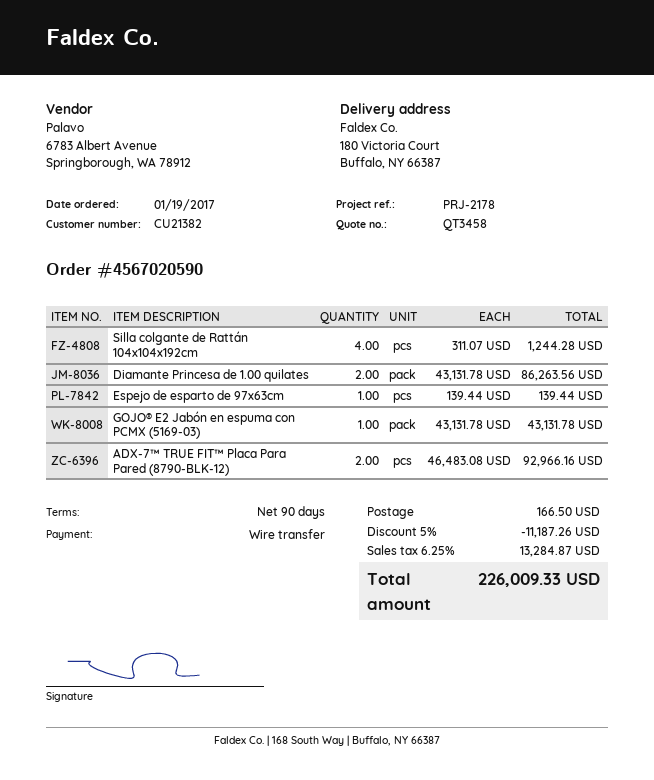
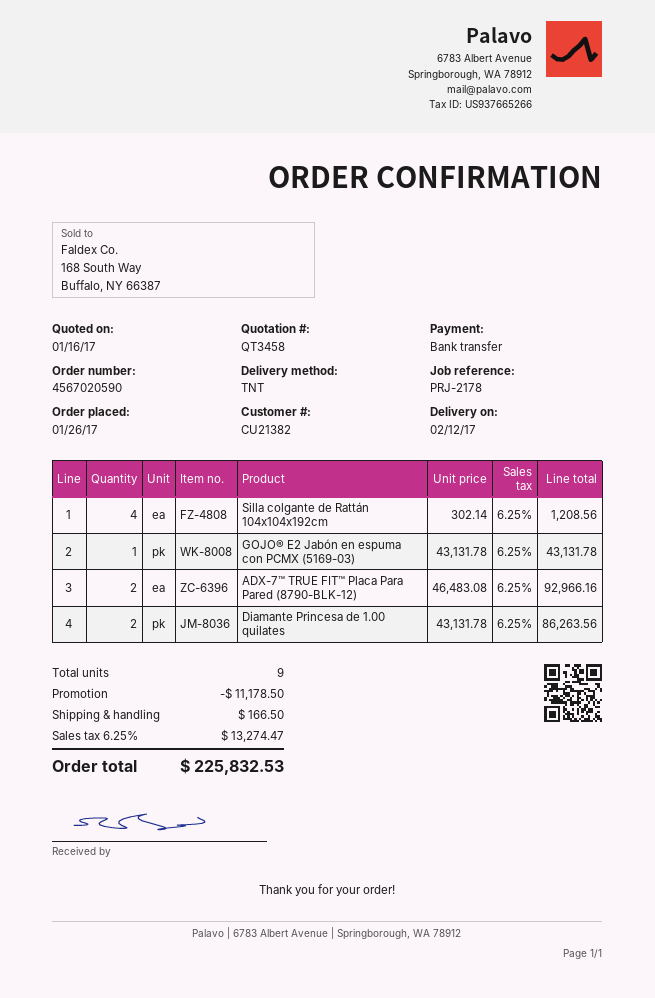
order date: 2017-01-19 -> 2017-01-26
Silla colgante de Rattán 104x104x192cm: 4 x 311.07 = 1244.28 -> 4 x 302.14 = 1208.56
Espejo de esparto de 97x63cm: 1 x 139.44 = 139.44 -> none
discount: 11187.26 -> 11178.50
tax: 6.25% = 13284.87 -> 6.25% = 13274.47
total: 226009.33 -> 225832.53

